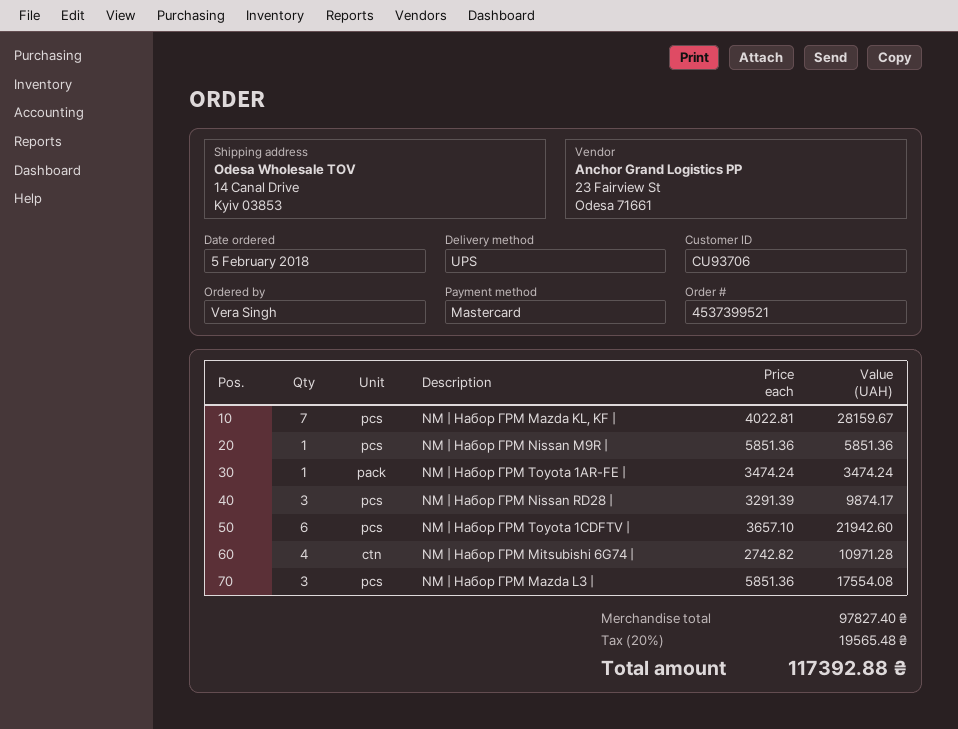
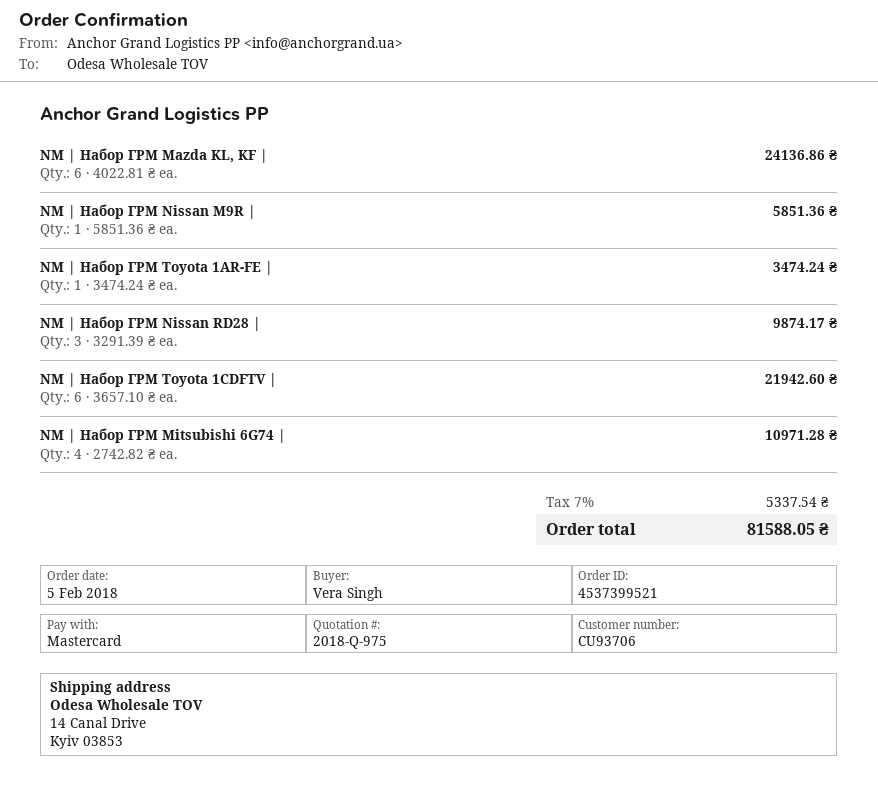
NM | Набор ГРМ Mazda KL, KF |: 7 x 4022.81 = 28159.67 -> 6 x 4022.81 = 24136.86
NM | Набор ГРМ Mazda L3 |: 3 x 5851.36 = 17554.08 -> none
tax: 20% = 19565.48 -> 7% = 5337.54
total: 117392.88 -> 81588.05

